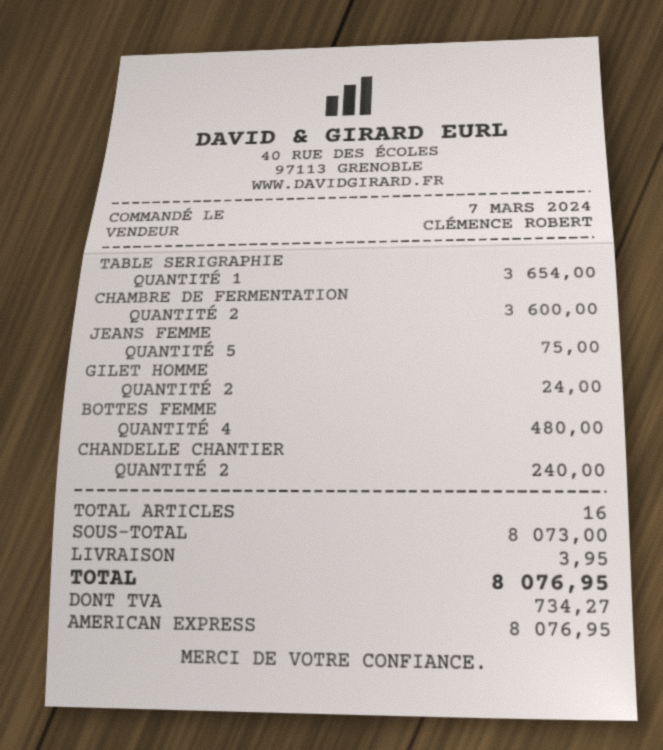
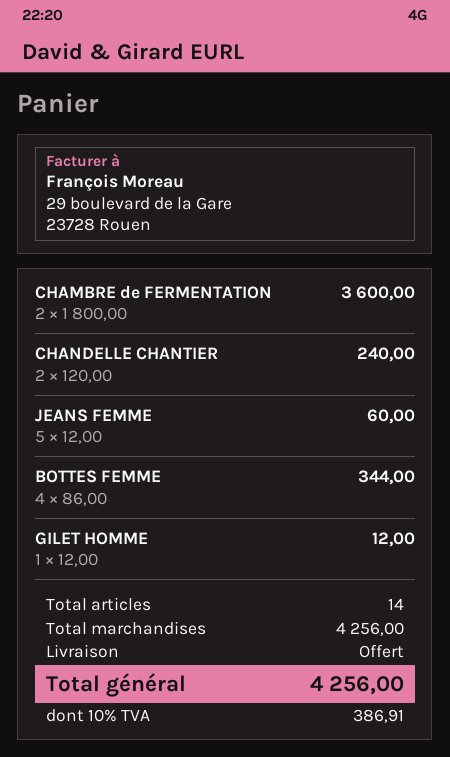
TABLE SERIGRAPHIE: 1 for 3654.00 -> none
JEANS FEMME: 5 for 75.00 -> 5 for 60.00
GILET HOMME: 2 for 24.00 -> 1 for 12.00
BOTTES FEMME: 4 for 480.00 -> 4 for 344.00
total quantity: 16 -> 14
subtotal: 8073.00 -> 4256.00
shipping: 3.95 -> 0.00
tax: 734.27 -> 386.91
total: 8076.95 -> 4256.00

